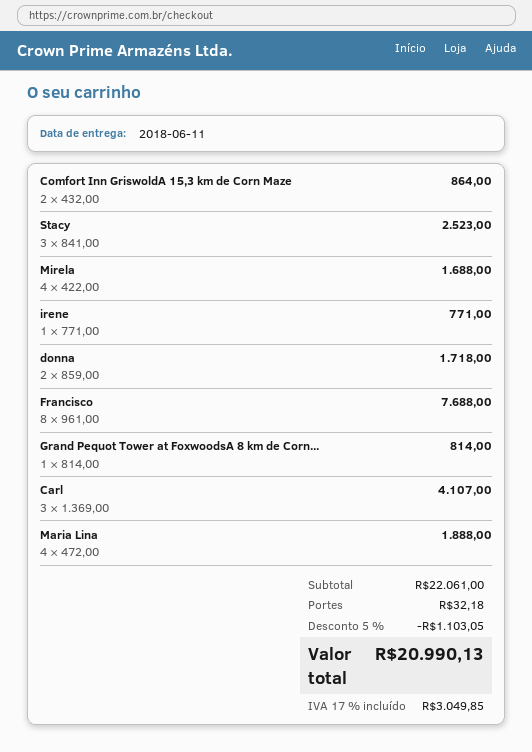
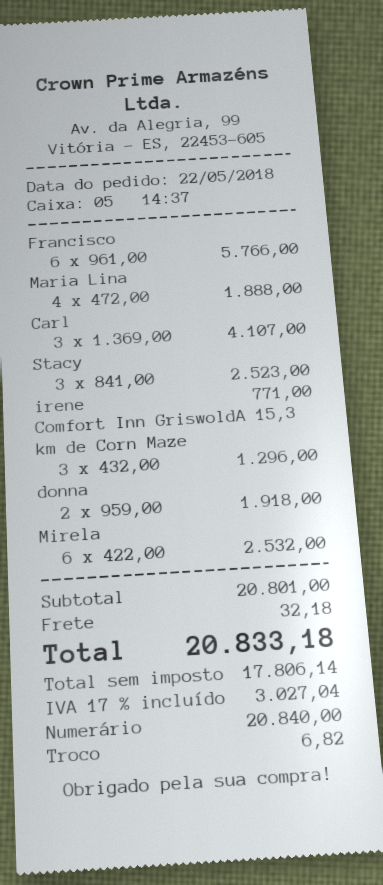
Comfort Inn GriswoldA 15,3 km de Corn Maze: 2 x 432.00 = 864.00 -> 3 x 432.00 = 1296.00
Mirela: 4 x 422.00 = 1688.00 -> 6 x 422.00 = 2532.00
donna: 2 x 859.00 = 1718.00 -> 2 x 959.00 = 1918.00
Francisco: 8 x 961.00 = 7688.00 -> 6 x 961.00 = 5766.00
Grand Pequot Tower at FoxwoodsA 8 km de Corn...: 1 x 814.00 = 814.00 -> none
subtotal: 22061.00 -> 20801.00
discount: 5% = 1103.05 -> none
tax: 17% = 3049.85 -> 17% = 3027.04
total: 20990.13 -> 20833.18

